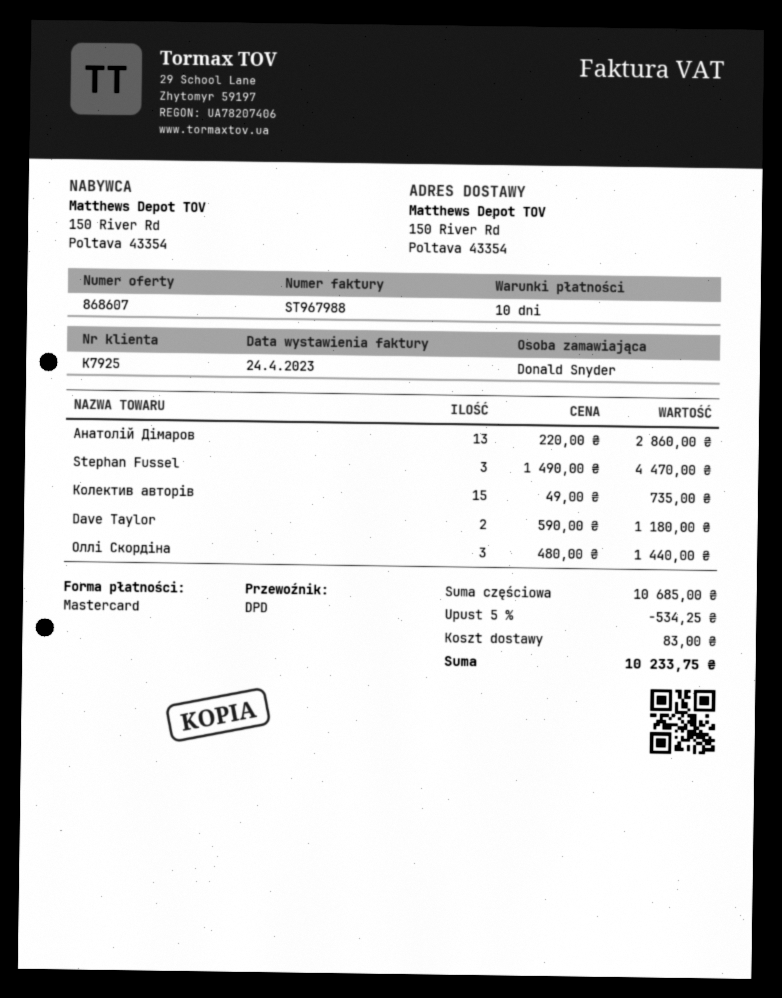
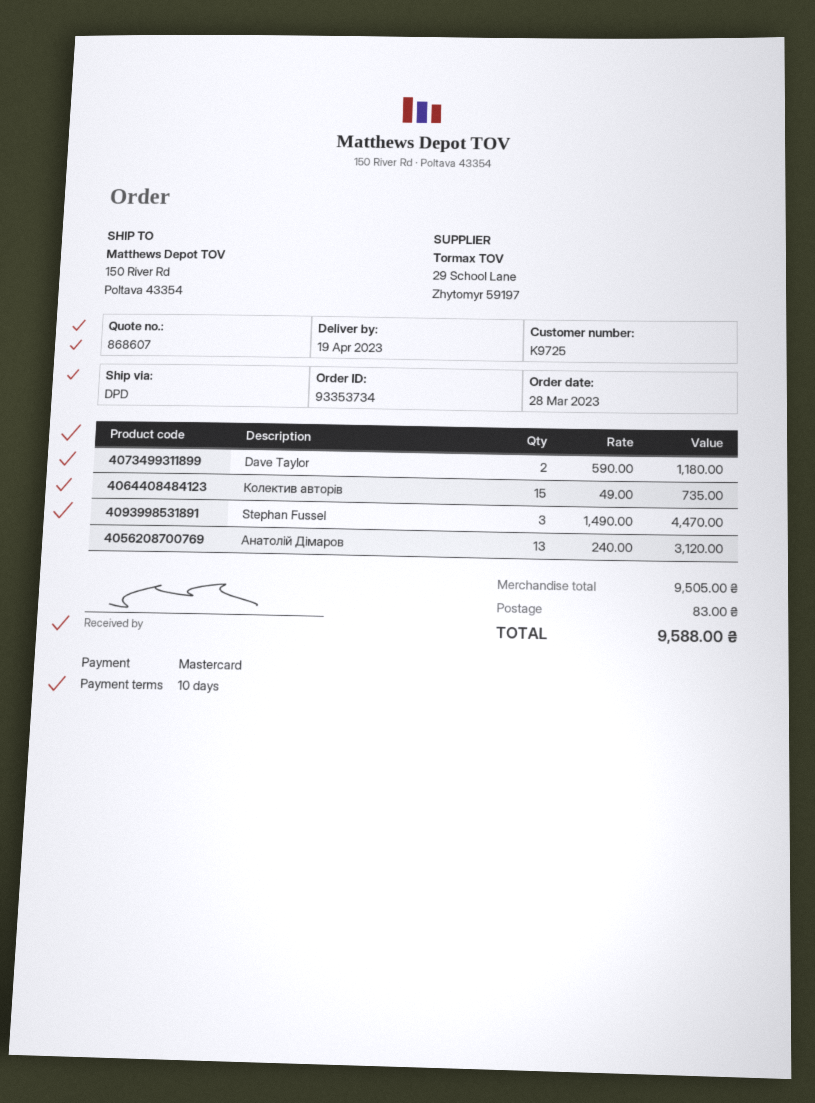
customer number: K7925 -> K9725
Анатолій Дімаров: 13 x 220.00 = 2860.00 -> 13 x 240.00 = 3120.00
Оллі Скордіна: 3 x 480.00 = 1440.00 -> none
subtotal: 10685.00 -> 9505.00
discount: 5% = 534.25 -> none
total: 10233.75 -> 9588.00

